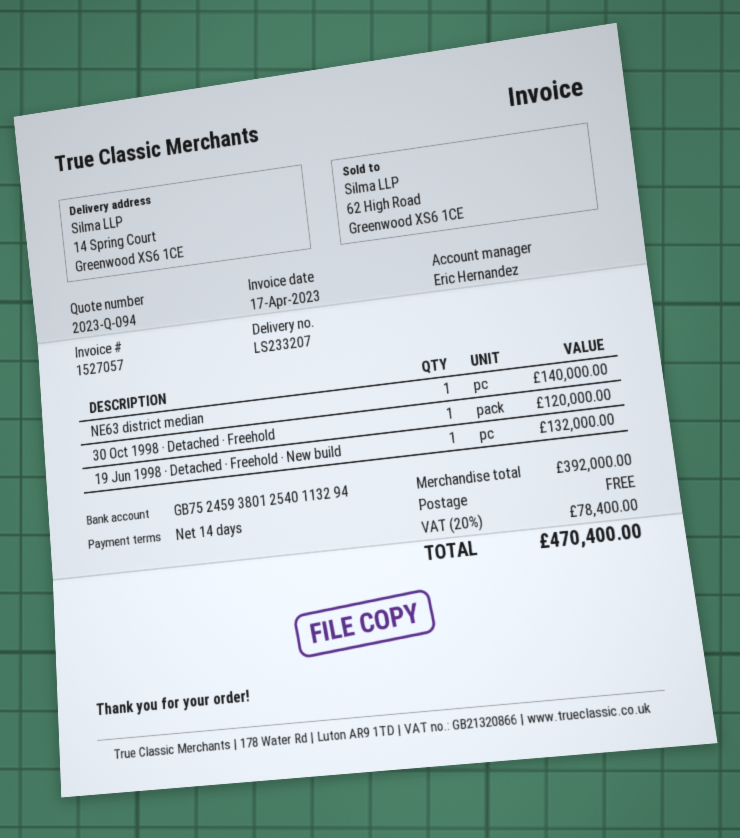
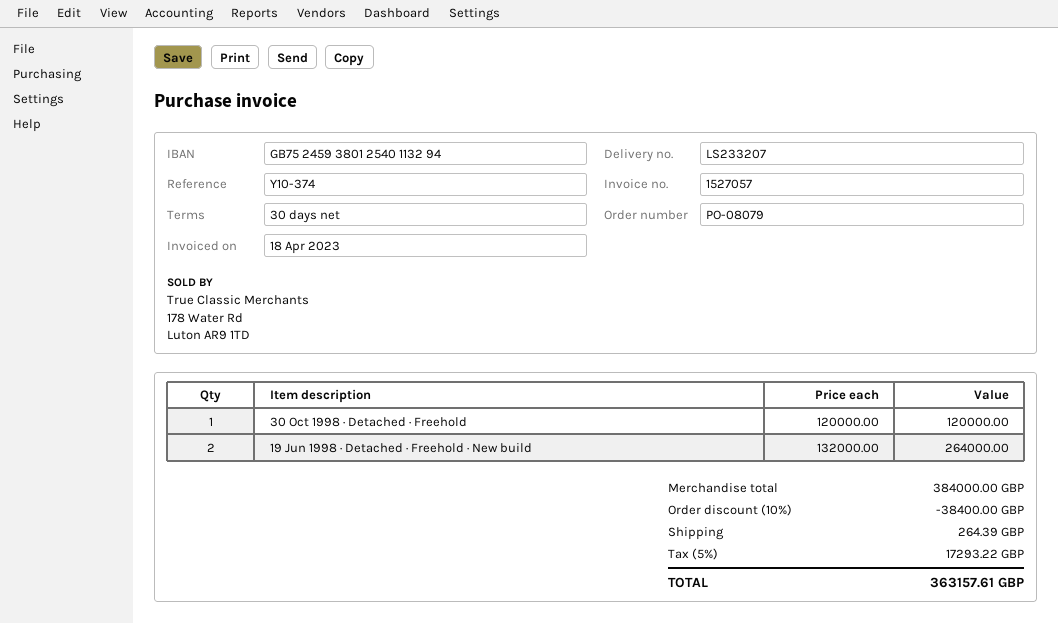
invoice date: 2023-04-17 -> 2023-04-18
payment terms: 14 days -> 30 days
NE63 district median: 1 for 140000.00 -> none
19 Jun 1998 · Detached · Freehold · New build: 1 for 132000.00 -> 2 for 264000.00
subtotal: 392000.00 -> 384000.00
discount: none -> 10% = 38400.00
shipping: 0.00 -> 264.39
tax: 20% = 78400.00 -> 5% = 17293.22
total: 470400.00 -> 363157.61

